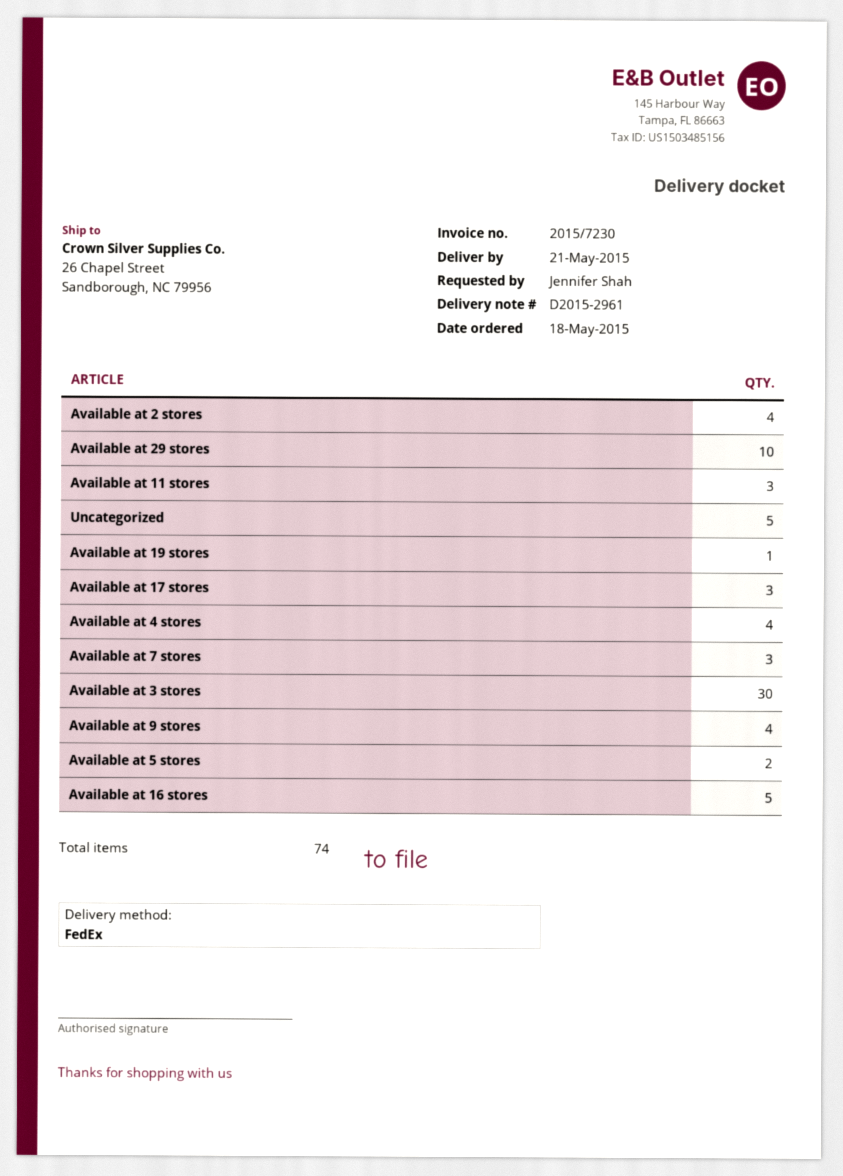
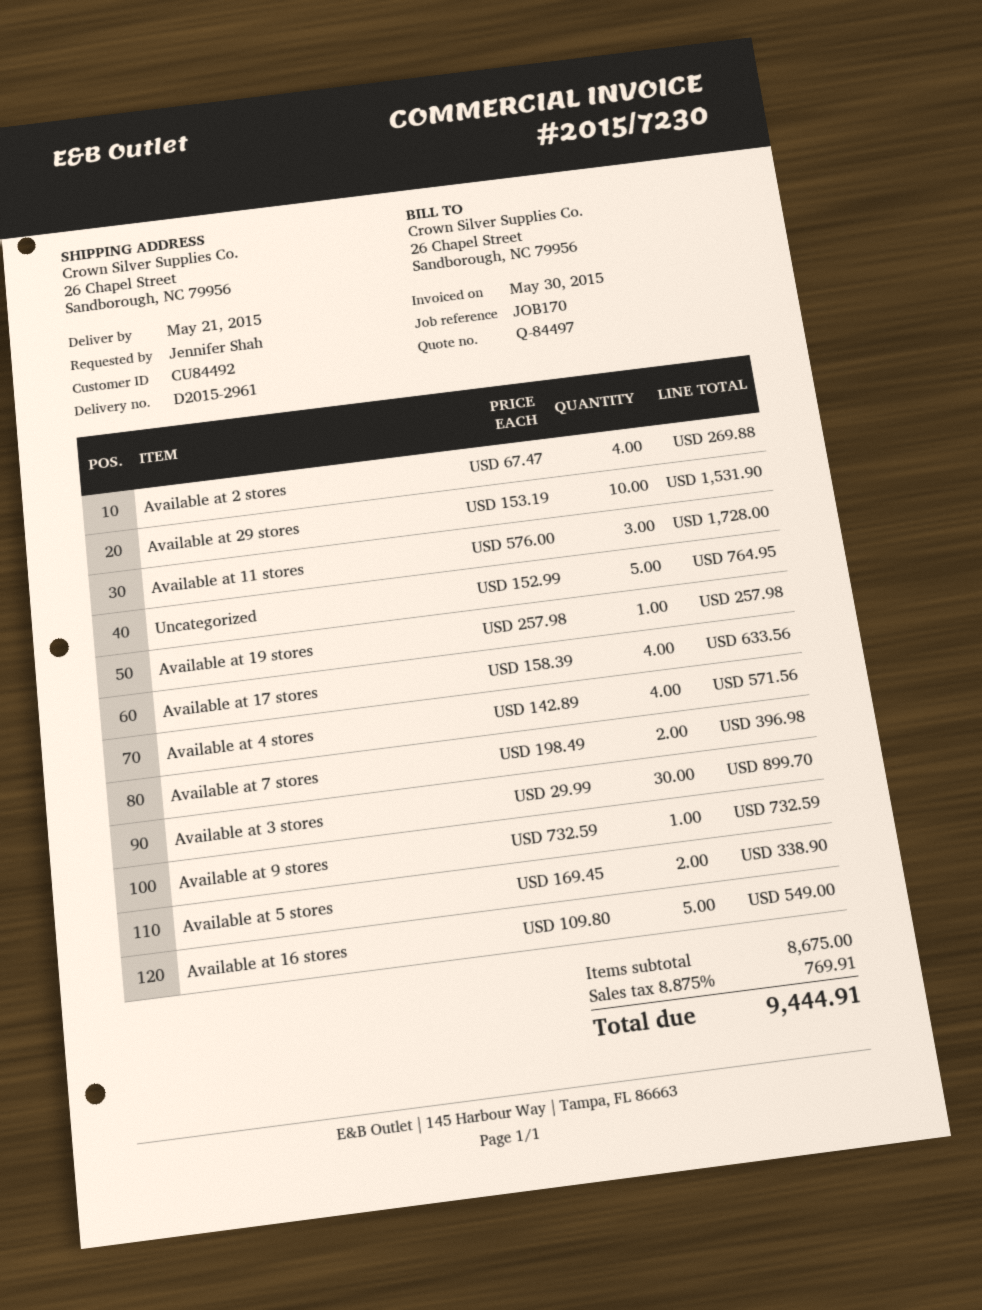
Available at 17 stores: 3 -> 4
Available at 7 stores: 3 -> 2
Available at 9 stores: 4 -> 1

